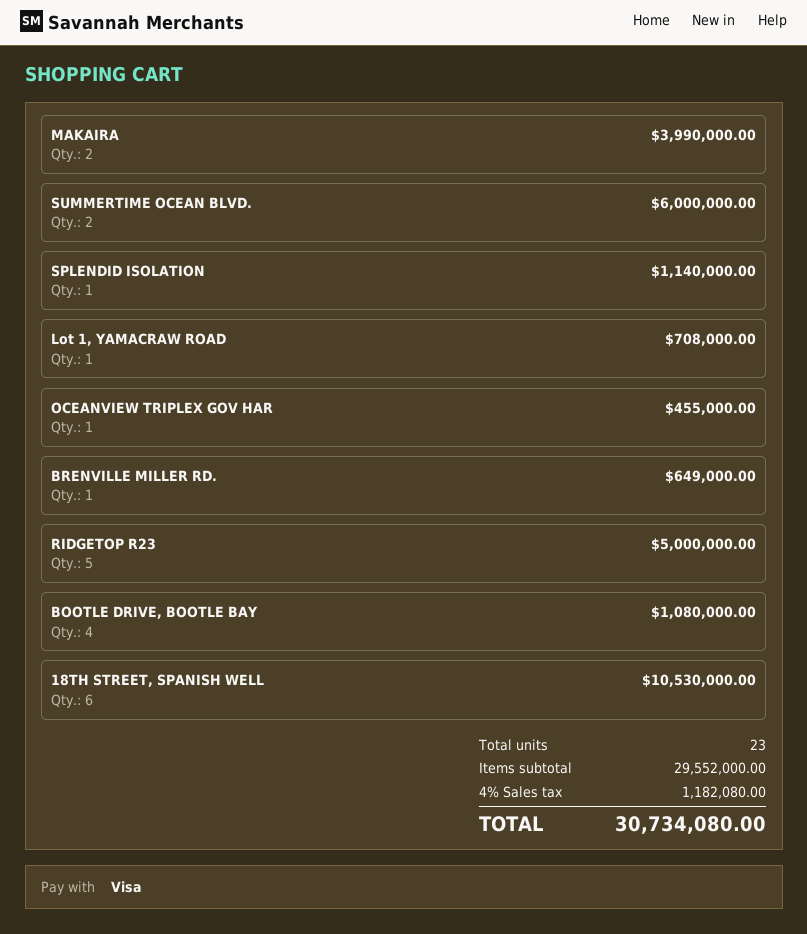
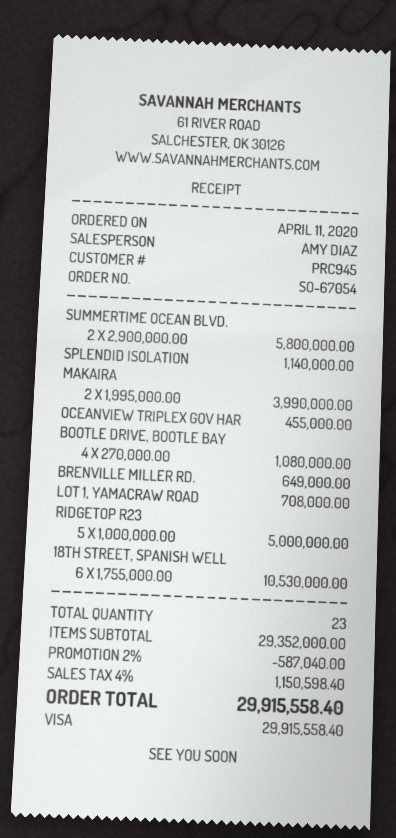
SUMMERTIME OCEAN BLVD.: 2 for 6000000.00 -> 2 for 5800000.00
subtotal: 29552000.00 -> 29352000.00
discount: none -> 2% = 587040.00
tax: 4% = 1182080.00 -> 4% = 1150598.40
total: 30734080.00 -> 29915558.40

